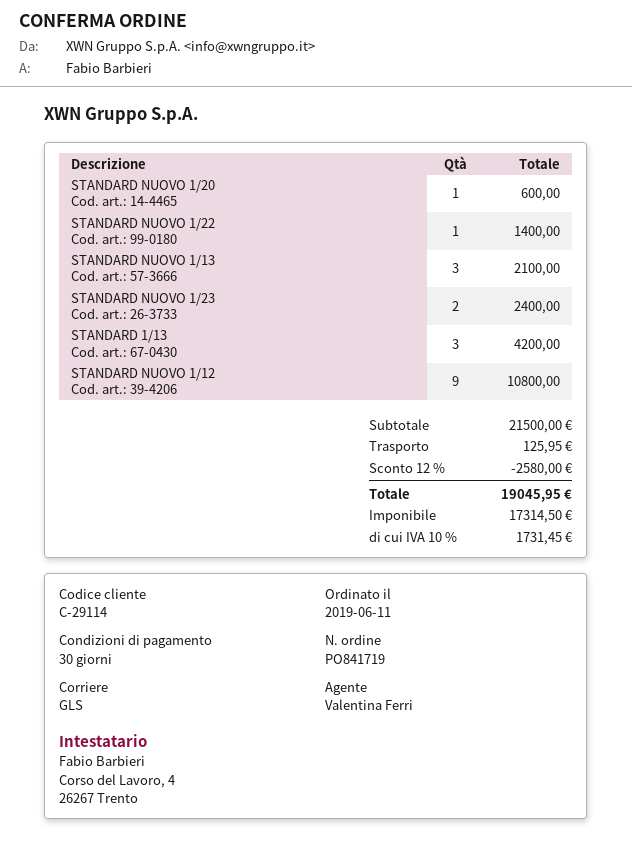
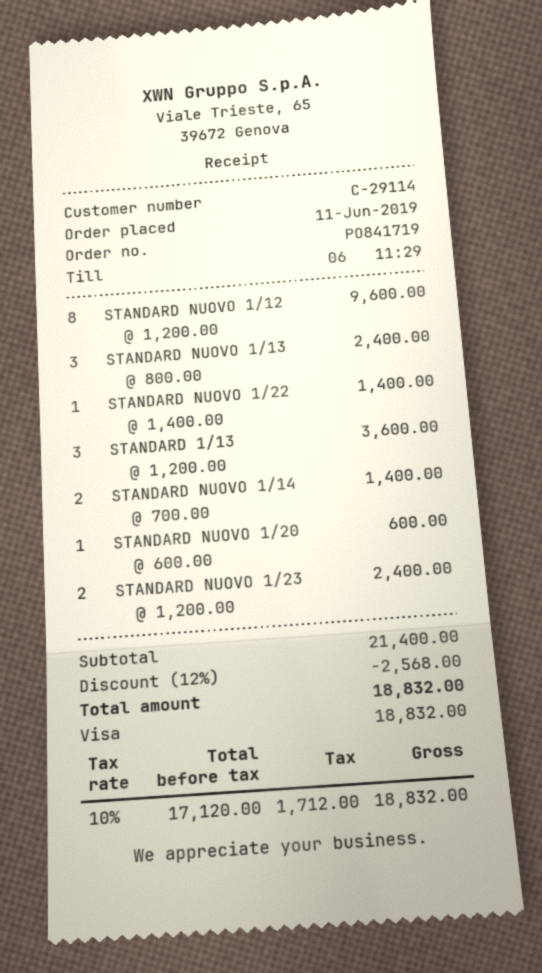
STANDARD NUOVO 1/13: 3 for 2100.00 -> 3 for 2400.00
STANDARD 1/13: 3 for 4200.00 -> 3 for 3600.00
STANDARD NUOVO 1/12: 9 for 10800.00 -> 8 for 9600.00
STANDARD NUOVO 1/14: none -> 2 for 1400.00
subtotal: 21500.00 -> 21400.00
discount: 12% = 2580.00 -> 12% = 2568.00
shipping: 125.95 -> none
net: 17314.50 -> 17120.00
tax: 10% = 1731.45 -> 10% = 1712.00
total: 19045.95 -> 18832.00

